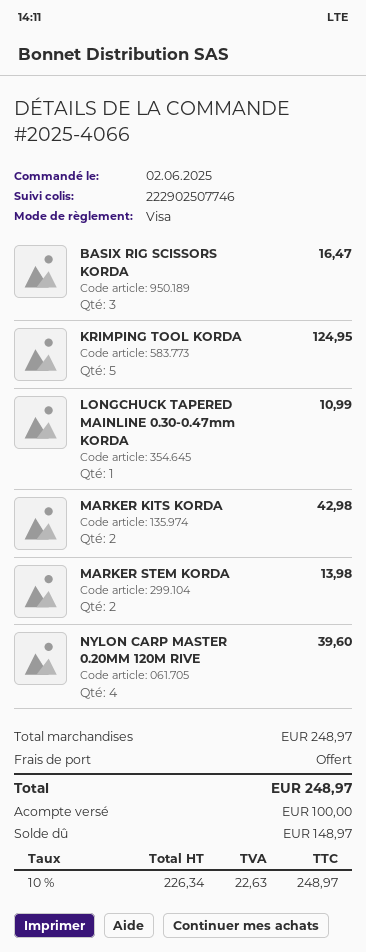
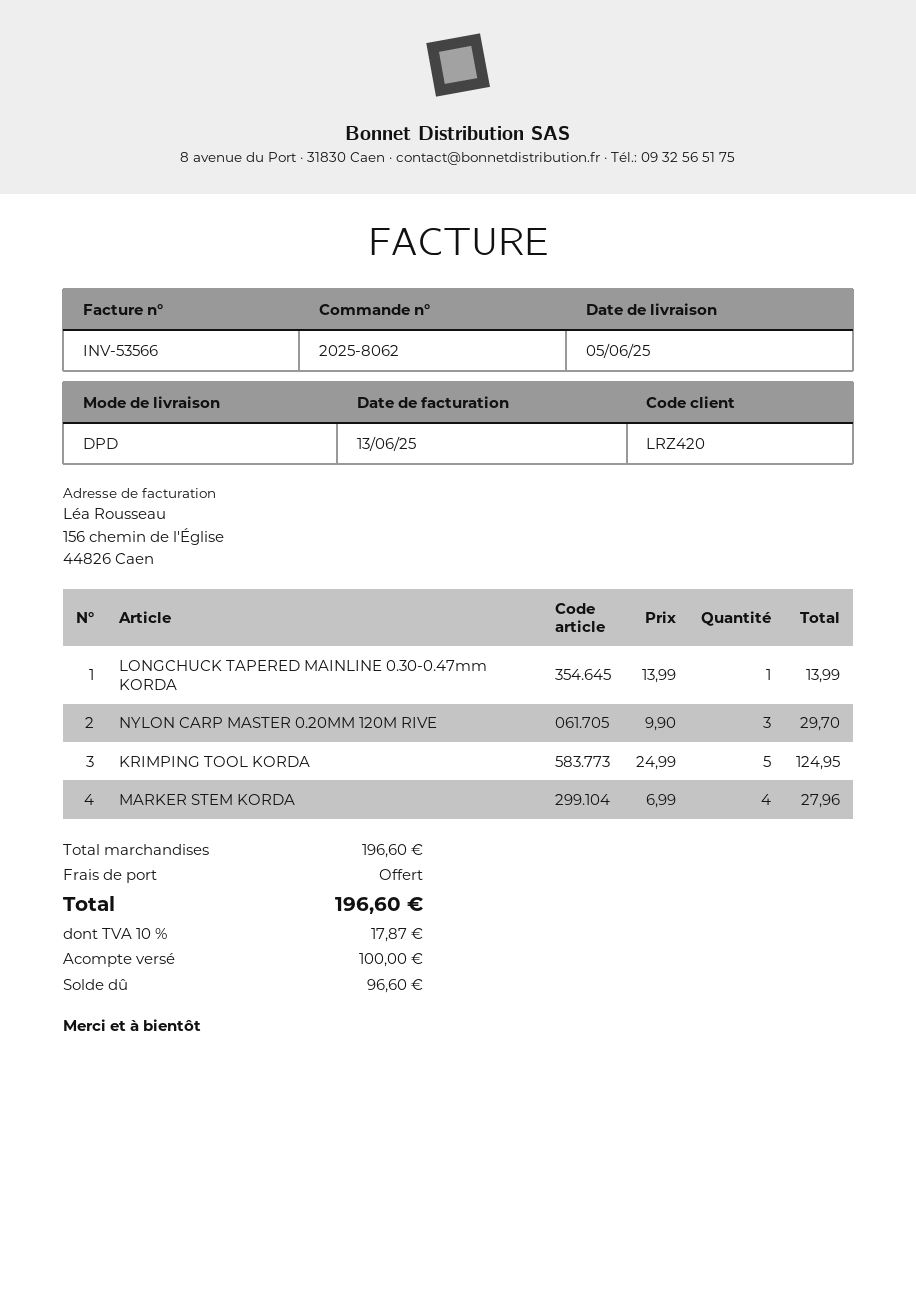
order number: 2025-4066 -> 2025-8062
BASIX RIG SCISSORS KORDA: 3 for 16.47 -> none
LONGCHUCK TAPERED MAINLINE 0.30-0.47mm KORDA: 1 for 10.99 -> 1 for 13.99
MARKER KITS KORDA: 2 for 42.98 -> none
MARKER STEM KORDA: 2 for 13.98 -> 4 for 27.96
NYLON CARP MASTER 0.20MM 120M RIVE: 4 for 39.60 -> 3 for 29.70
subtotal: 248.97 -> 196.60
tax: 10% = 22.63 -> 10% = 17.87
total: 248.97 -> 196.60
balance: 148.97 -> 96.60

